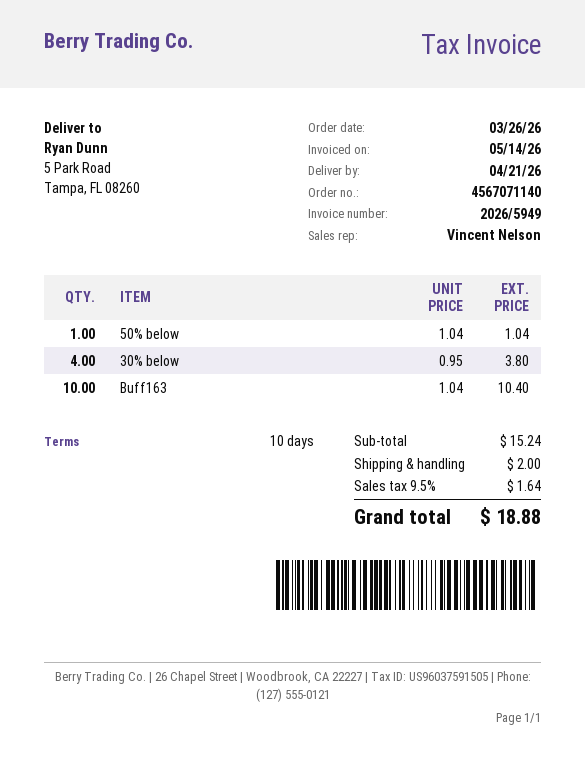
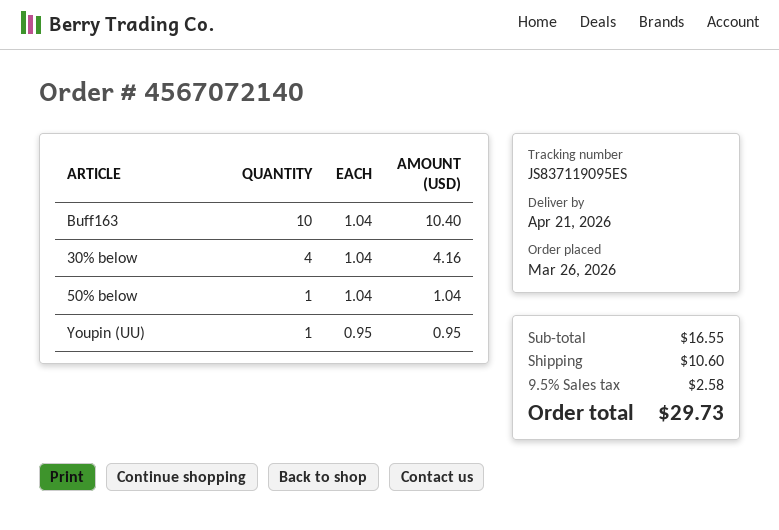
order number: 4567071140 -> 4567072140
30% below: 4 x 0.95 = 3.80 -> 4 x 1.04 = 4.16
Youpin (UU): none -> 1 x 0.95 = 0.95
subtotal: 15.24 -> 16.55
shipping: 2.00 -> 10.60
tax: 9.5% = 1.64 -> 9.5% = 2.58
total: 18.88 -> 29.73

